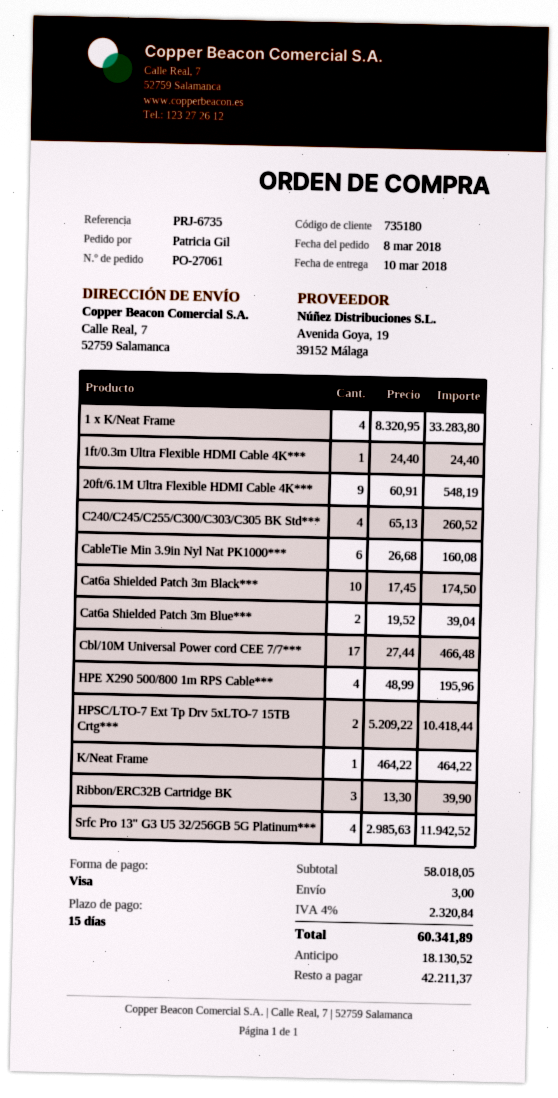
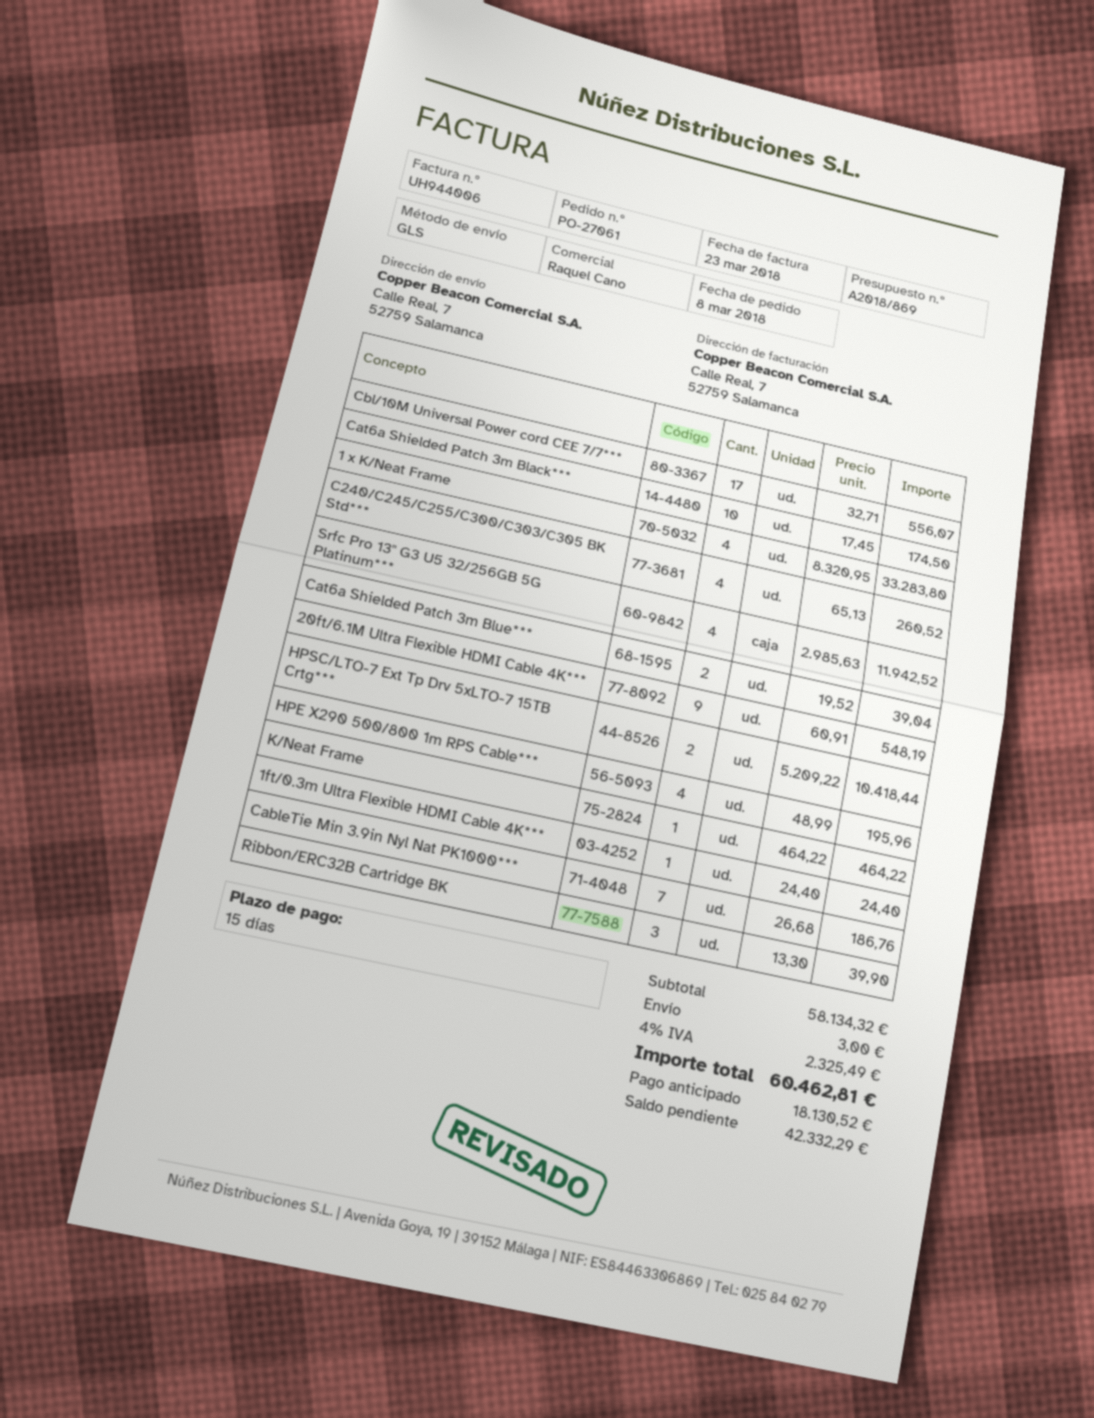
CableTie Min 3.9in Nyl Nat PK1000***: 6 x 26.68 = 160.08 -> 7 x 26.68 = 186.76
Cbl/10M Universal Power cord CEE 7/7***: 17 x 27.44 = 466.48 -> 17 x 32.71 = 556.07
subtotal: 58018.05 -> 58134.32
tax: 4% = 2320.84 -> 4% = 2325.49
total: 60341.89 -> 60462.81
balance: 42211.37 -> 42332.29

